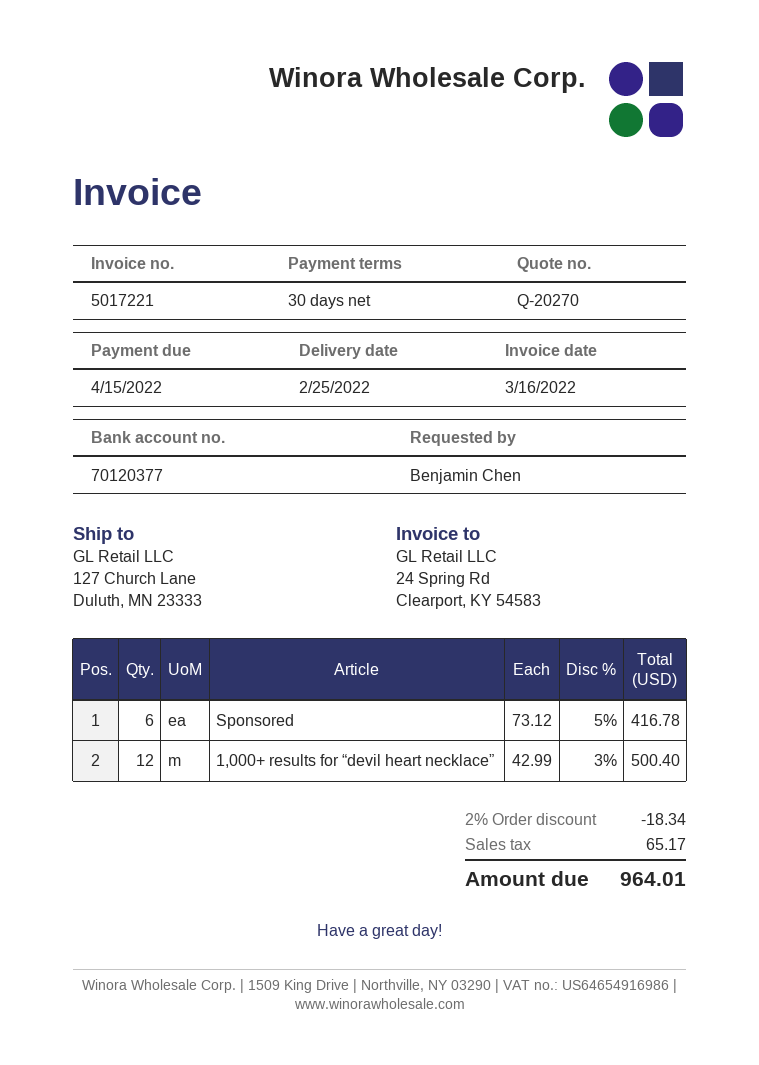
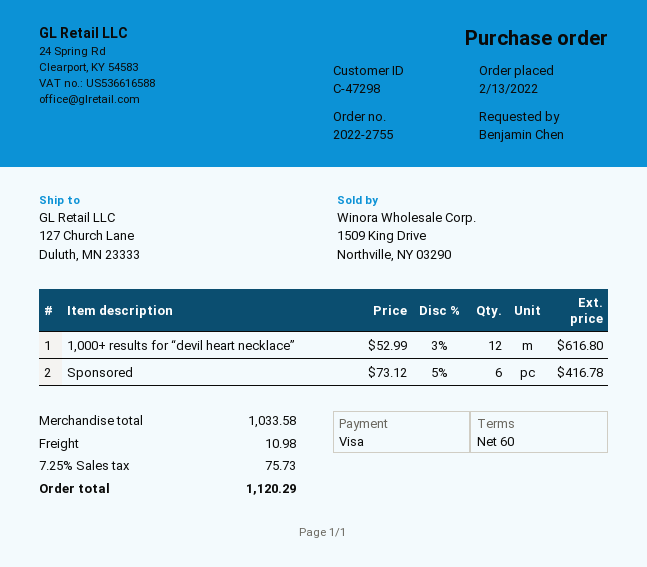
payment terms: 30 days -> 60 days
1,000+ results for “devil heart necklace”: 12 x 42.99 - 3% = 500.40 -> 12 x 52.99 - 3% = 616.80
discount: 2% = 18.34 -> none
shipping: none -> 10.98
tax: 65.17 -> 75.73
total: 964.01 -> 1120.29

